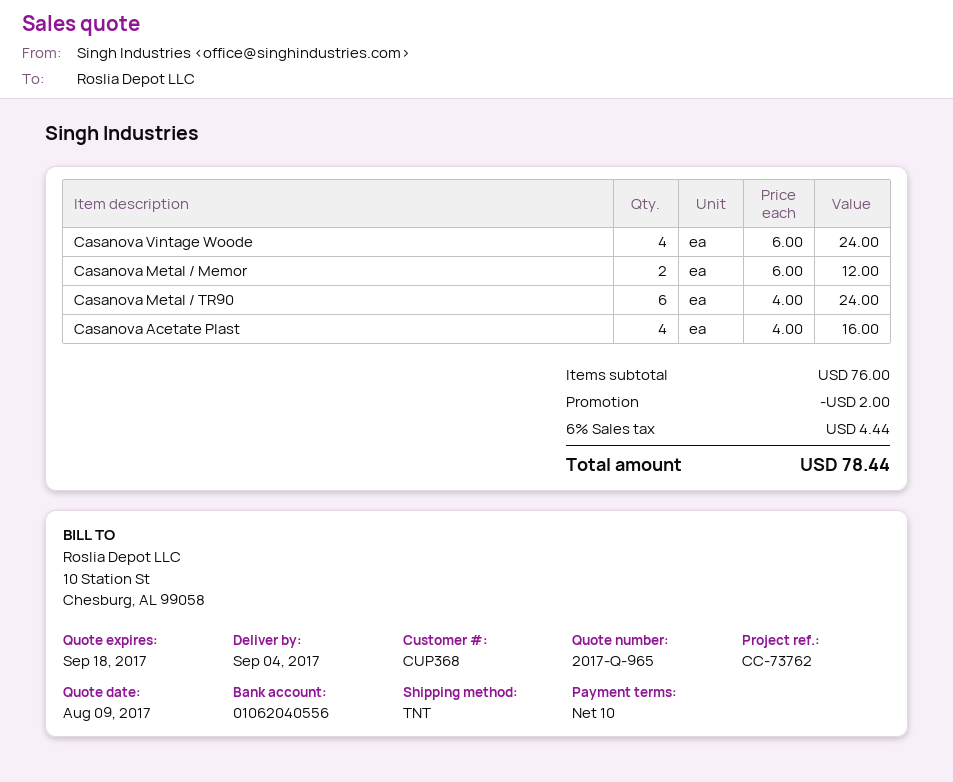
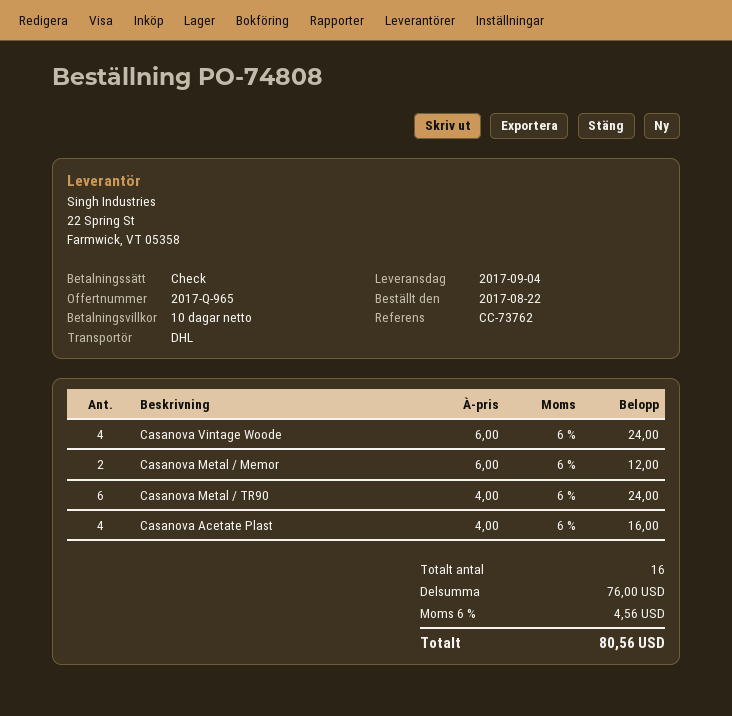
shipping method: TNT -> DHL
discount: 2.00 -> none
tax: 6% = 4.44 -> 6% = 4.56
total: 78.44 -> 80.56

